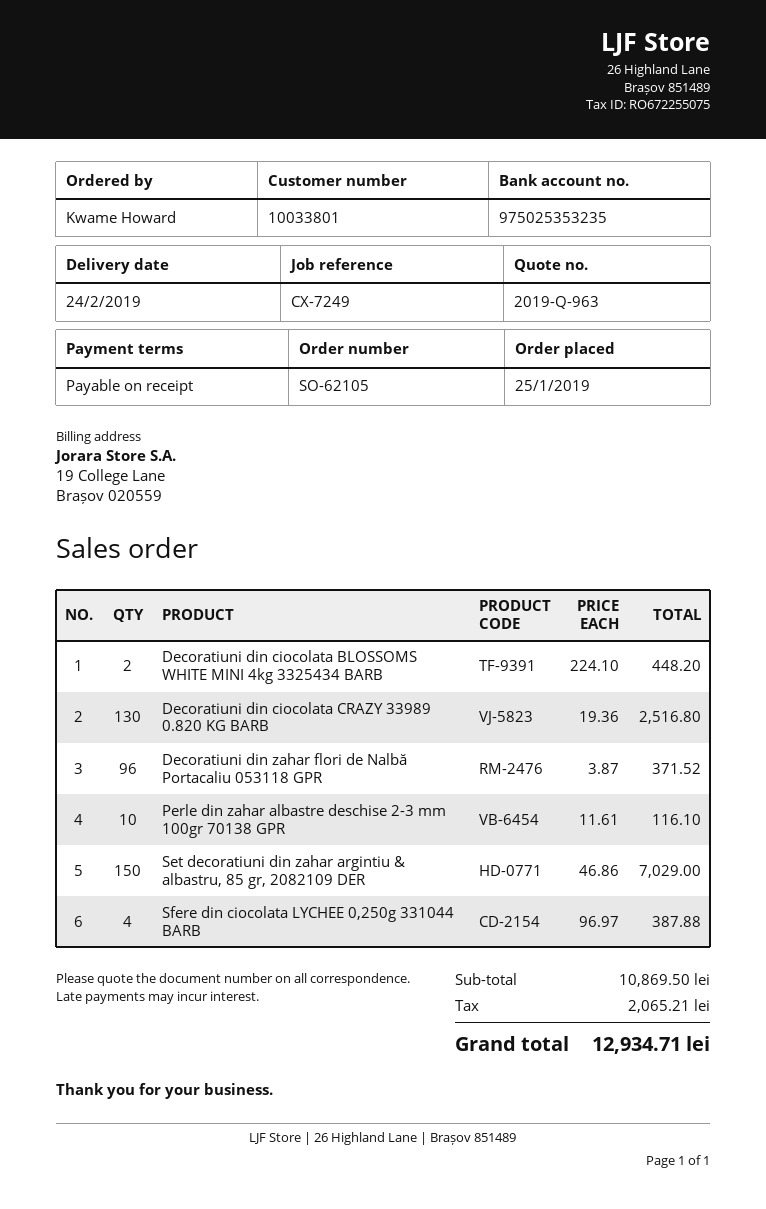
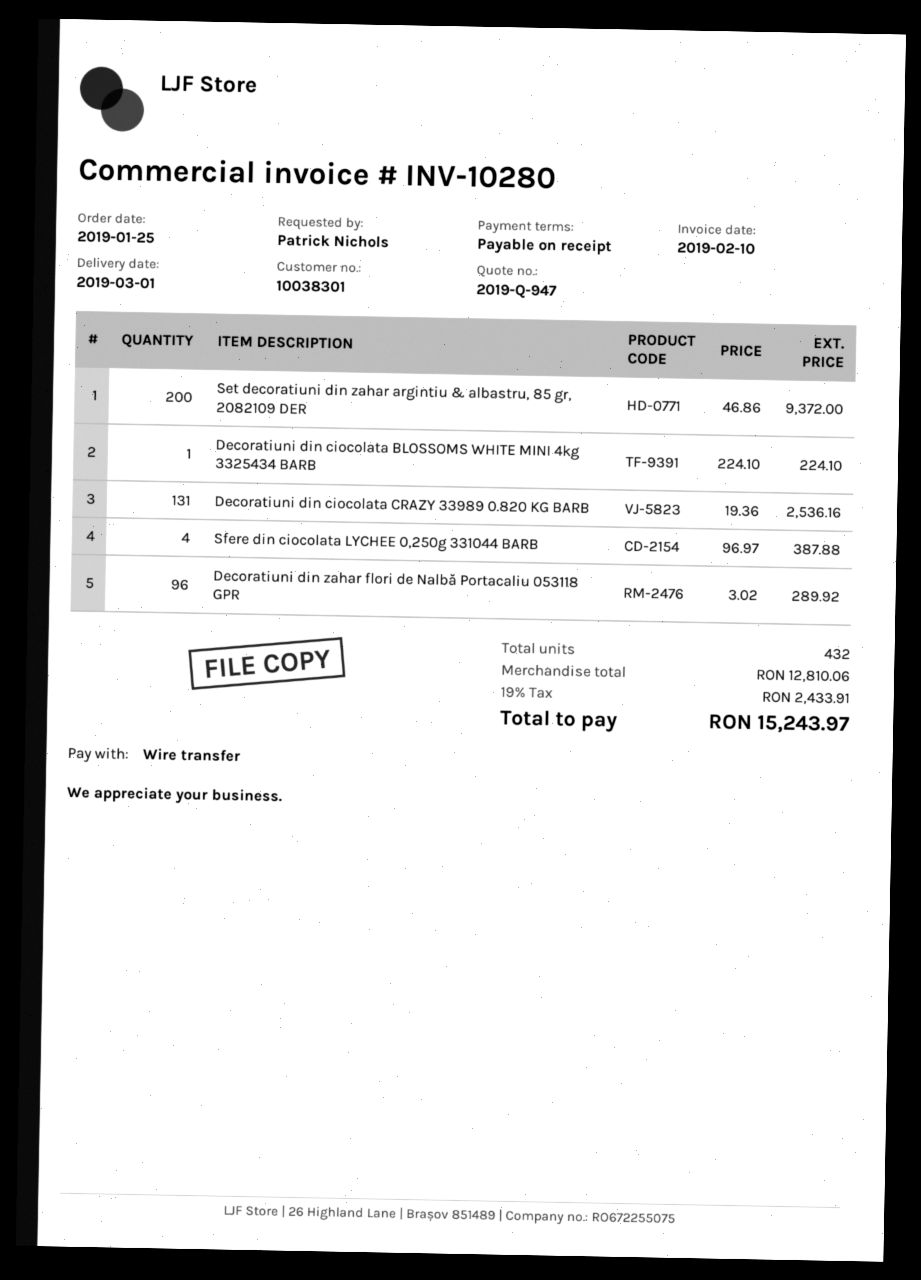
quote number: 2019-Q-963 -> 2019-Q-947
delivery date: 2019-02-24 -> 2019-03-01
customer number: 10033801 -> 10038301
ordered by: Kwame Howard -> Patrick Nichols
Decoratiuni din ciocolata BLOSSOMS WHITE MINI 4kg 3325434 BARB: 2 x 224.10 = 448.20 -> 1 x 224.10 = 224.10
Decoratiuni din ciocolata CRAZY 33989 0.820 KG BARB: 130 x 19.36 = 2516.80 -> 131 x 19.36 = 2536.16
Decoratiuni din zahar flori de Nalbă Portacaliu 053118 GPR: 96 x 3.87 = 371.52 -> 96 x 3.02 = 289.92
Perle din zahar albastre deschise 2-3 mm 100gr 70138 GPR: 10 x 11.61 = 116.10 -> none
Set decoratiuni din zahar argintiu & albastru, 85 gr, 2082109 DER: 150 x 46.86 = 7029.00 -> 200 x 46.86 = 9372.00
subtotal: 10869.50 -> 12810.06
tax: 2065.21 -> 2433.91
total: 12934.71 -> 15243.97

